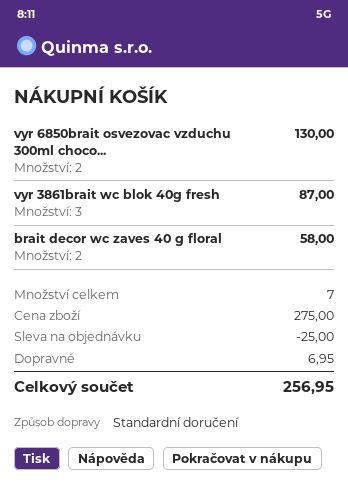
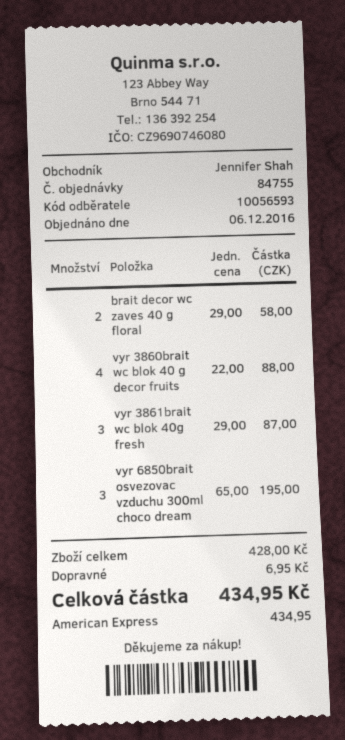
vyr 6850brait osvezovac vzduchu 300ml choco...: 2 for 130.00 -> 3 for 195.00
vyr 3860brait wc blok 40 g decor fruits: none -> 4 for 88.00
subtotal: 275.00 -> 428.00
discount: 25.00 -> none
total: 256.95 -> 434.95

